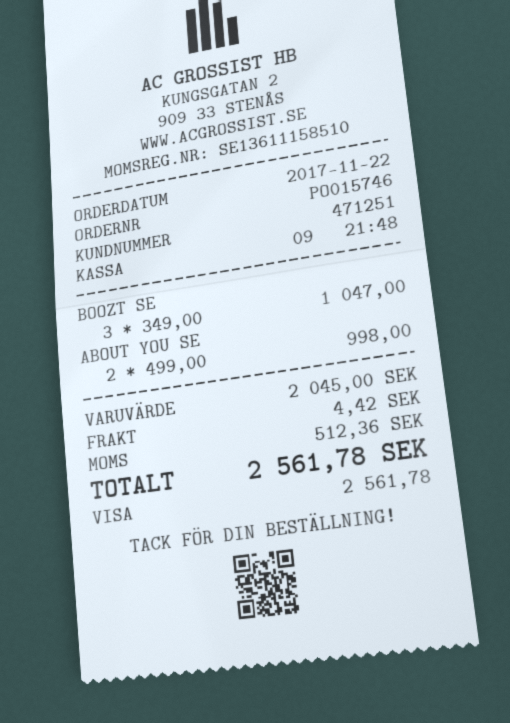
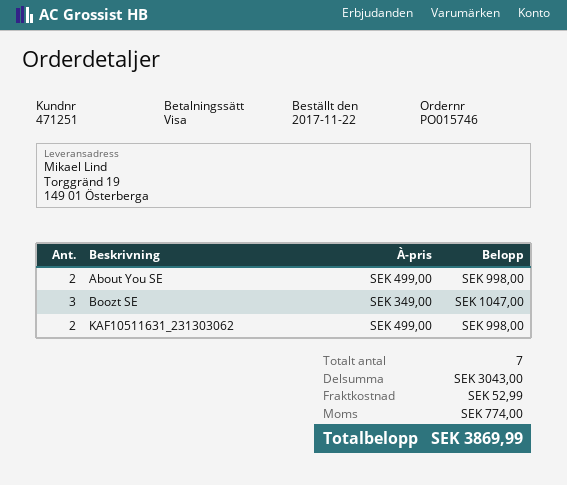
KAF10511631_231303062: none -> 2 x 499.00 = 998.00
subtotal: 2045.00 -> 3043.00
shipping: 4.42 -> 52.99
tax: 512.36 -> 774.00
total: 2561.78 -> 3869.99

